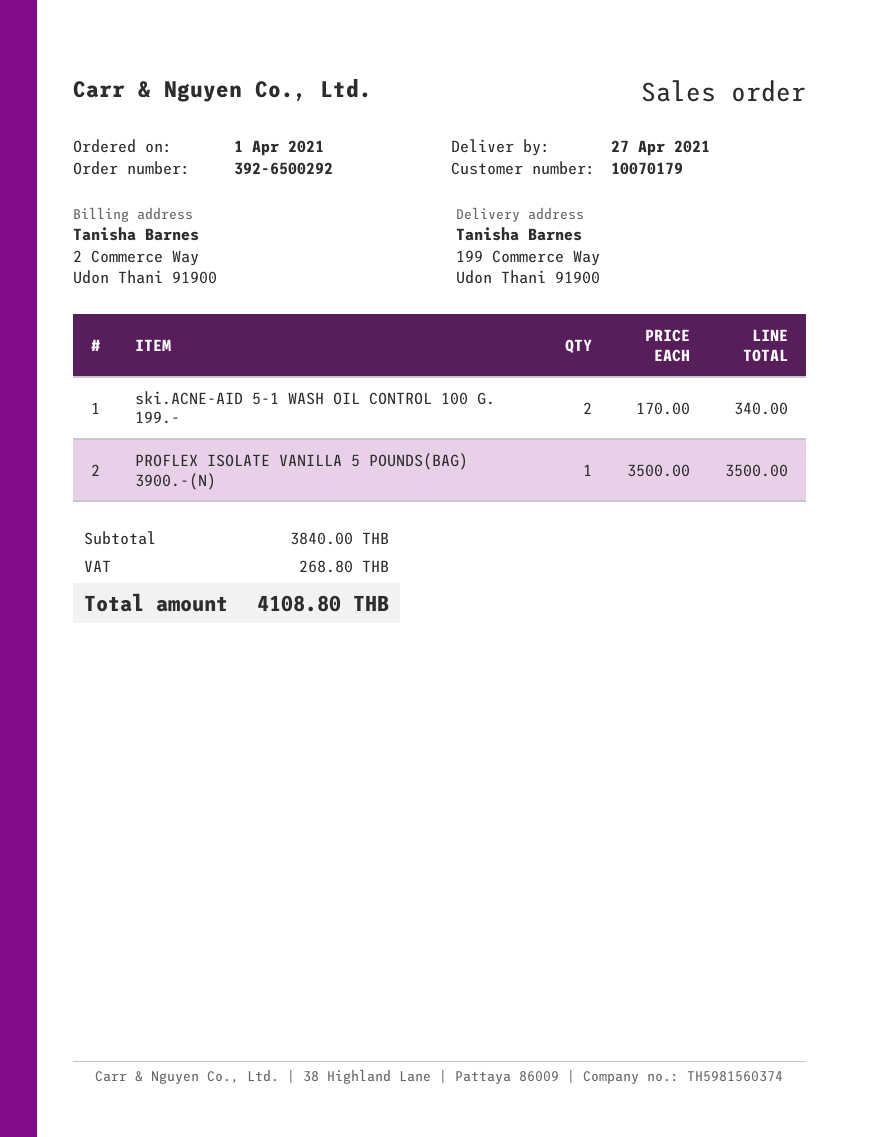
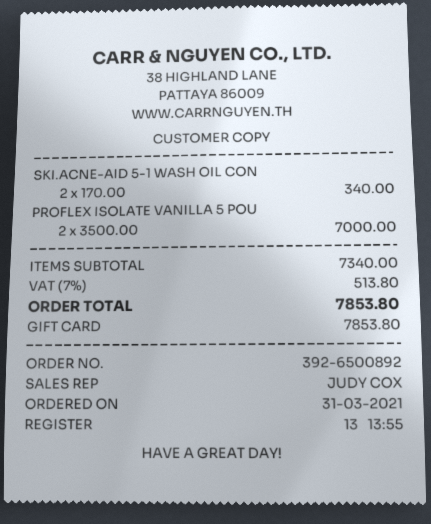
order number: 392-6500292 -> 392-6500892
order date: 2021-04-01 -> 2021-03-31
PROFLEX ISOLATE VANILLA 5 POUNDS(BAG) 3900.-(N): 1 x 3500.00 = 3500.00 -> 2 x 3500.00 = 7000.00
subtotal: 3840.00 -> 7340.00
tax: 268.80 -> 513.80
total: 4108.80 -> 7853.80

